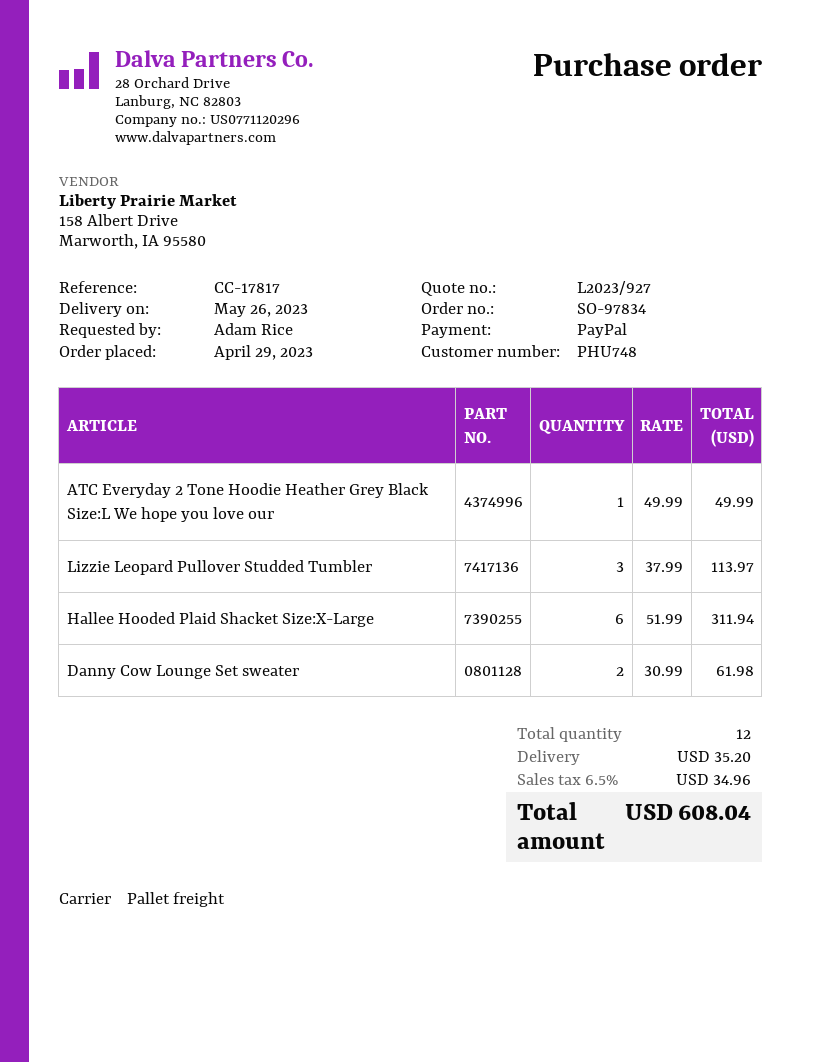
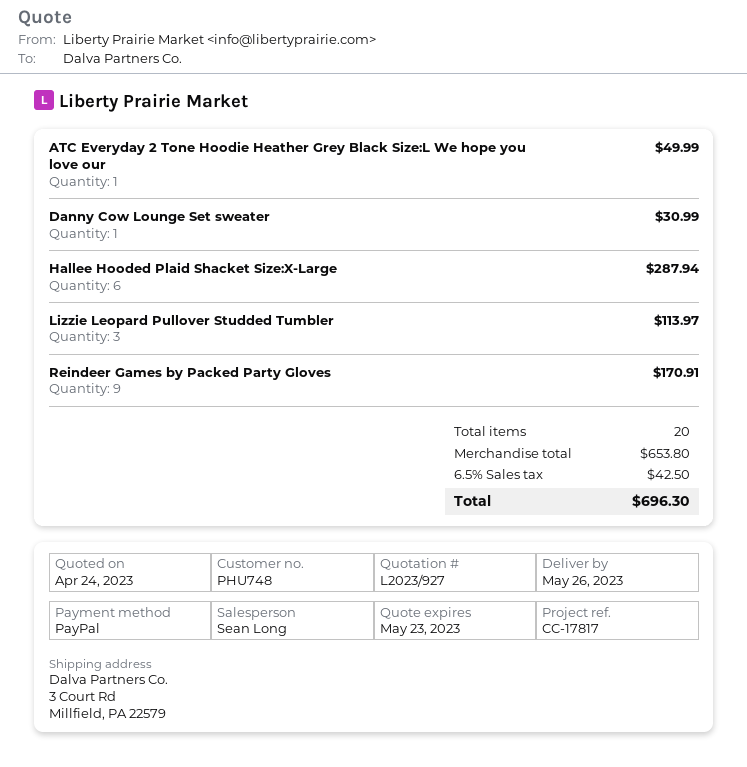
Hallee Hooded Plaid Shacket Size:X-Large: 6 for 311.94 -> 6 for 287.94
Danny Cow Lounge Set sweater: 2 for 61.98 -> 1 for 30.99
Reindeer Games by Packed Party Gloves: none -> 9 for 170.91
total quantity: 12 -> 20
shipping: 35.20 -> none
tax: 6.5% = 34.96 -> 6.5% = 42.50
total: 608.04 -> 696.30

